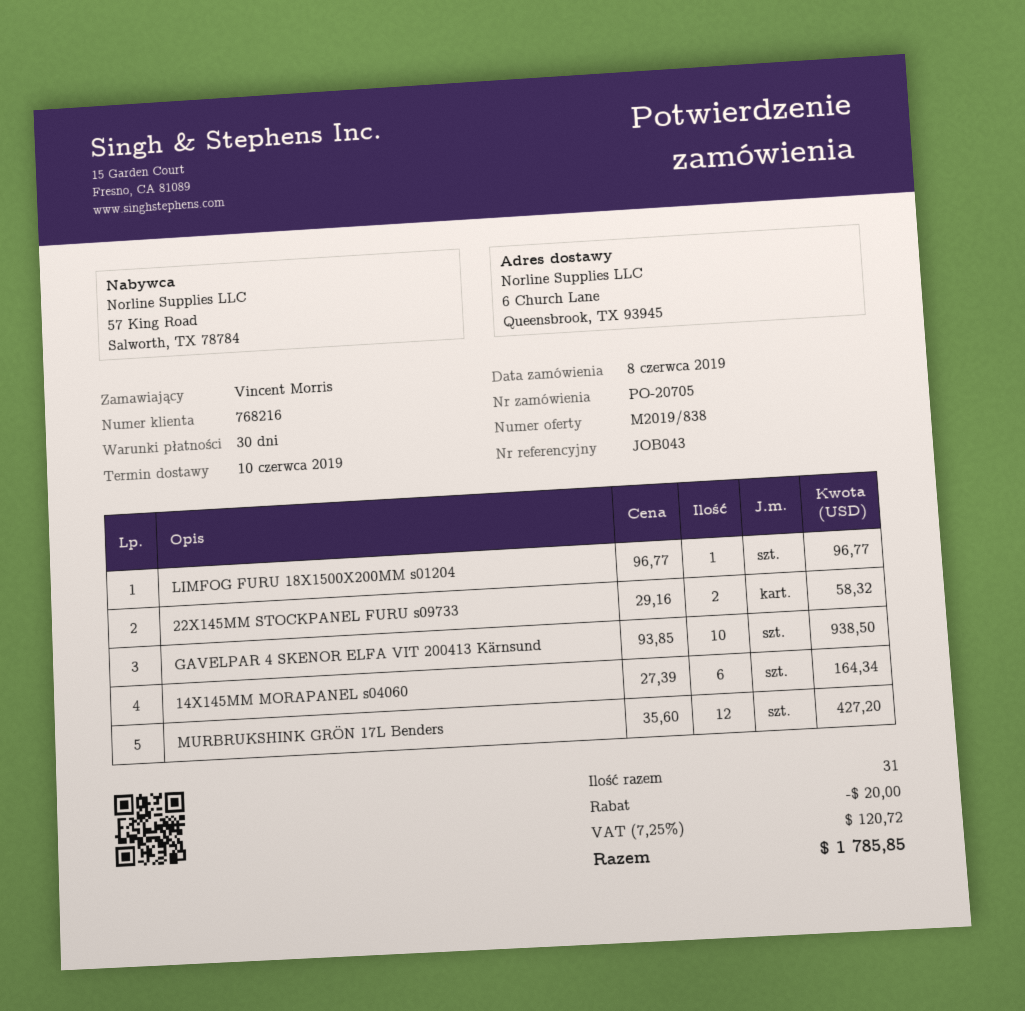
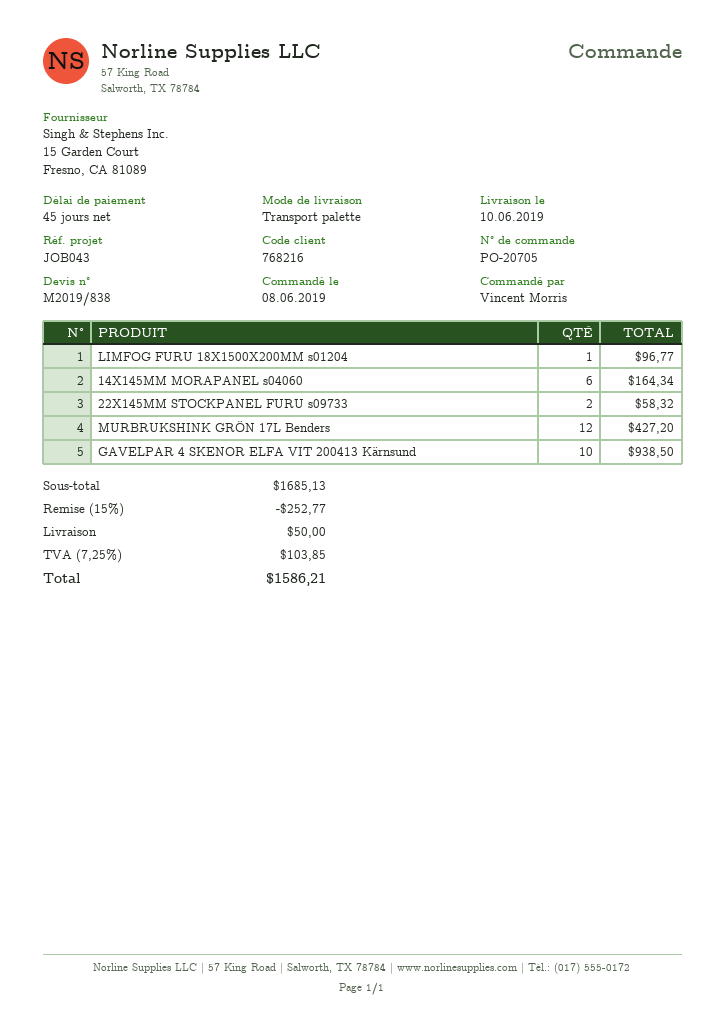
payment terms: 30 days -> 45 days
discount: 20.00 -> 252.77
shipping: none -> 50.00
tax: 7.25% = 120.72 -> 7.25% = 103.85
total: 1785.85 -> 1586.21

